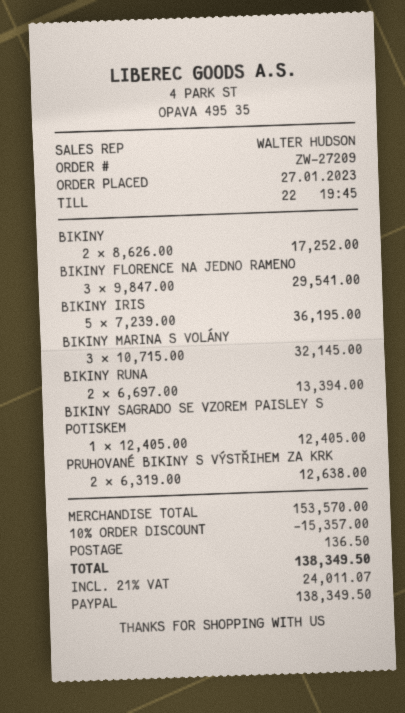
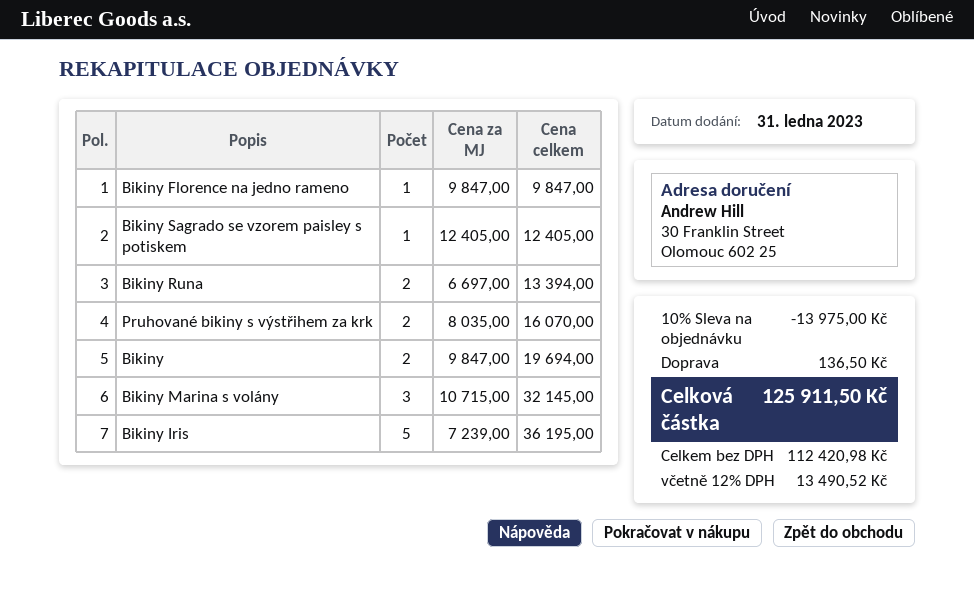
BIKINY: 2 x 8626.00 = 17252.00 -> 2 x 9847.00 = 19694.00
BIKINY FLORENCE NA JEDNO RAMENO: 3 x 9847.00 = 29541.00 -> 1 x 9847.00 = 9847.00
PRUHOVANÉ BIKINY S VÝSTŘIHEM ZA KRK: 2 x 6319.00 = 12638.00 -> 2 x 8035.00 = 16070.00
discount: 10% = 15357.00 -> 10% = 13975.00
tax: 21% = 24011.07 -> 12% = 13490.52
total: 138349.50 -> 125911.50

